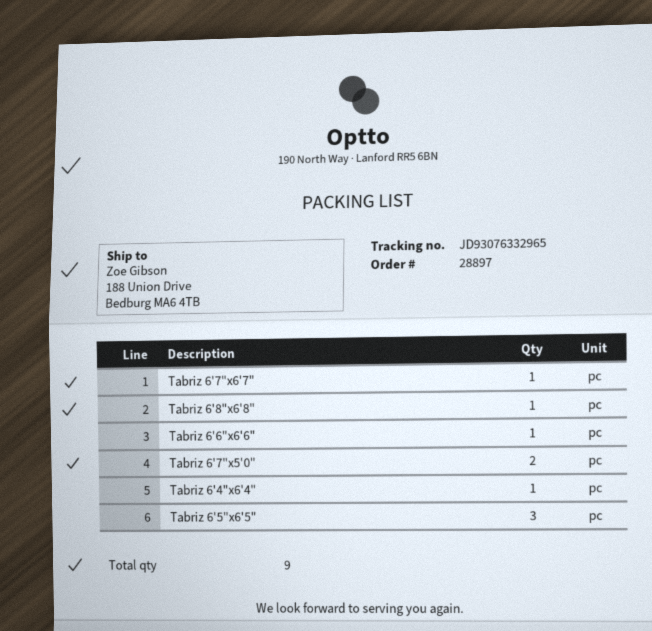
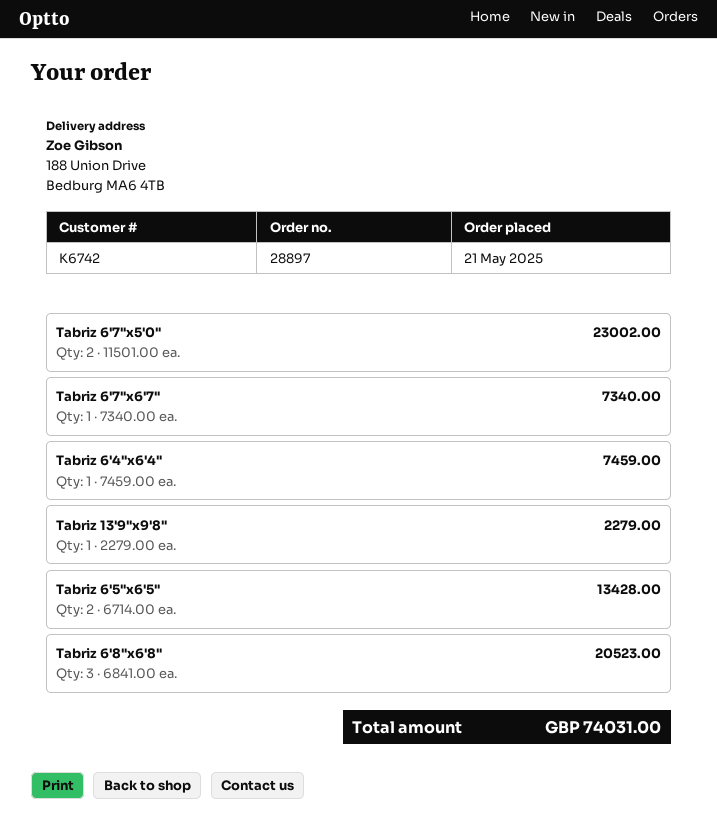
Tabriz 6'8"x6'8": 1 -> 3
Tabriz 6'6"x6'6": 1 -> none
Tabriz 6'5"x6'5": 3 -> 2
Tabriz 13'9"x9'8": none -> 1

